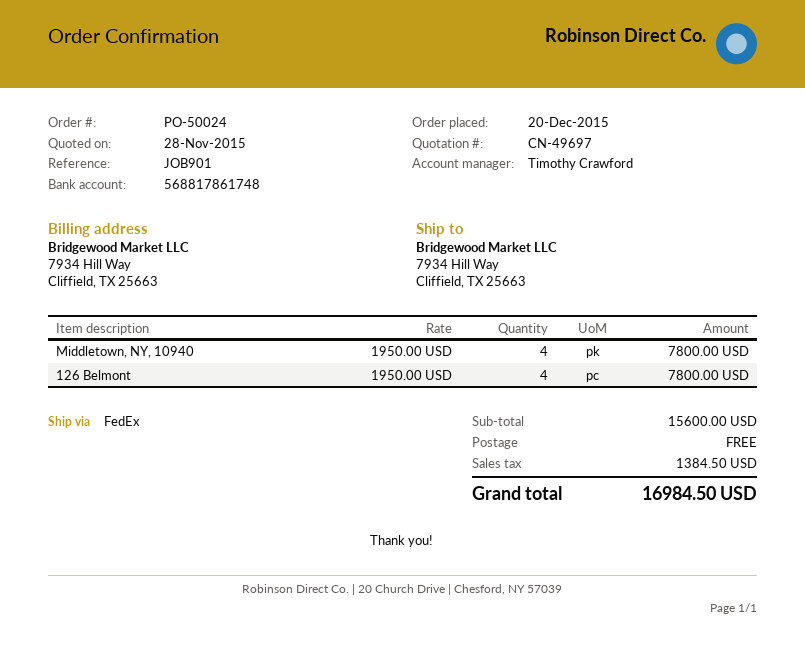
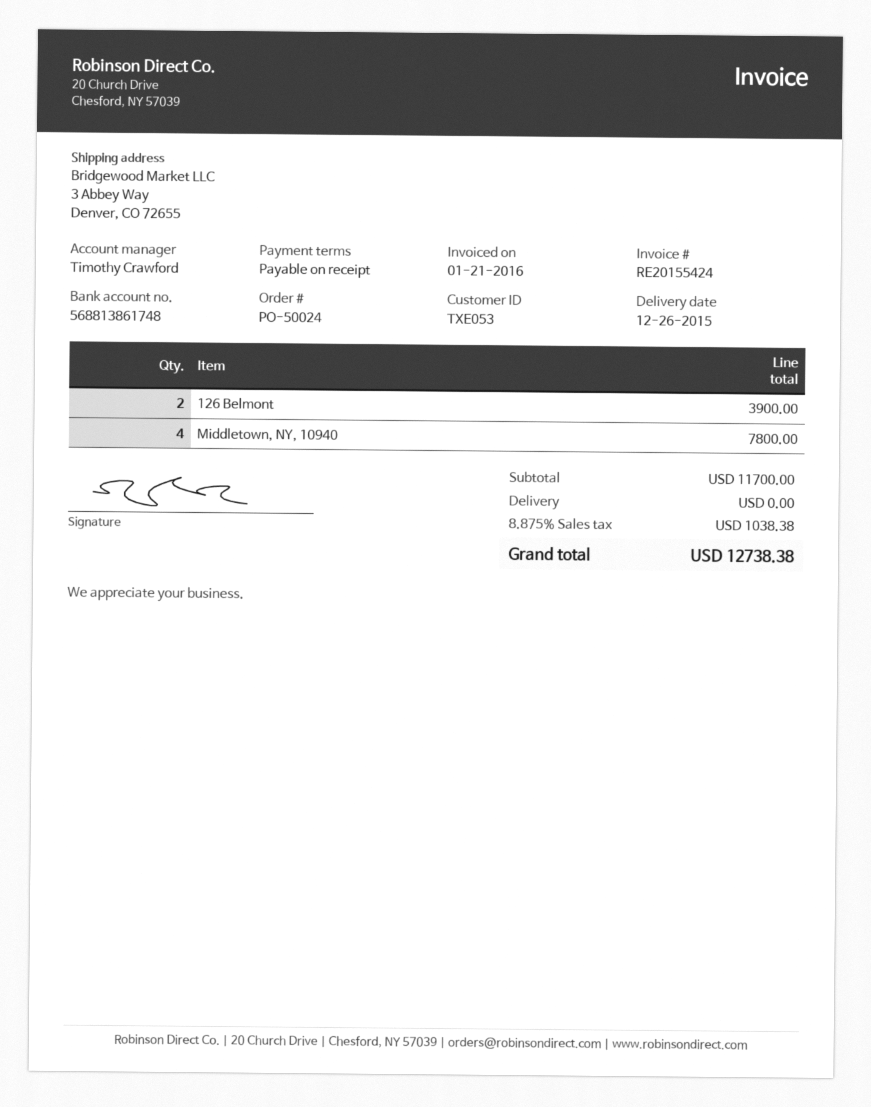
bank account: 568817861748 -> 568813861748
ship to: 7934 Hill Way, Cliffield, TX 25663 -> 3 Abbey Way, Denver, CO 72655
126 Belmont: 4 for 7800.00 -> 2 for 3900.00
subtotal: 15600.00 -> 11700.00
tax: 1384.50 -> 1038.38
total: 16984.50 -> 12738.38

